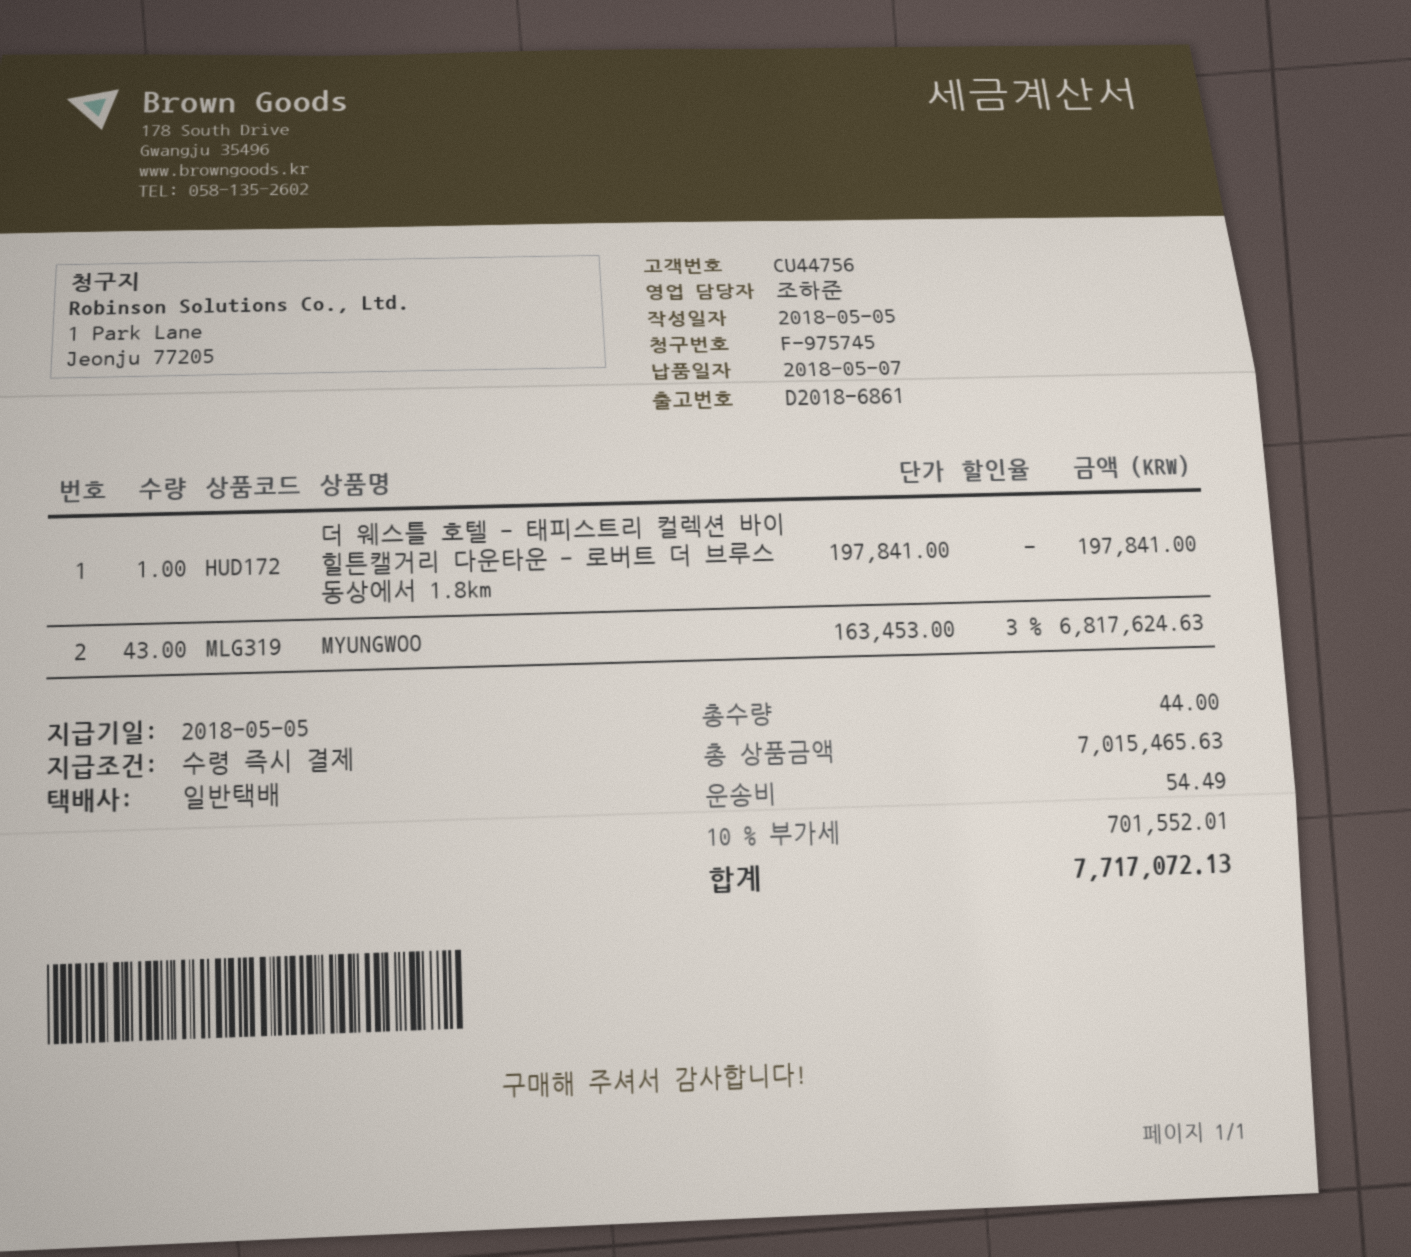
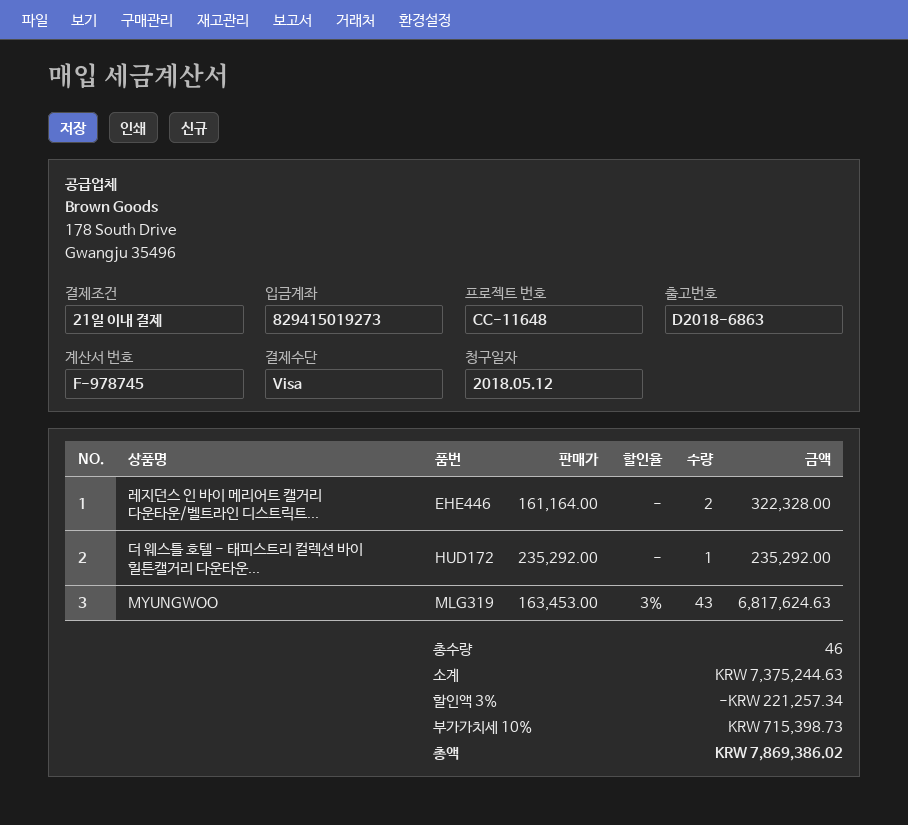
delivery note number: D2018-6861 -> D2018-6863
invoice number: F-975745 -> F-978745
invoice date: 2018-05-05 -> 2018-05-12
payment terms: on receipt -> 21 days
더 웨스틀 호텔 - 태피스트리 컬렉션 바이 힐튼캘거리 다운타운 - 로버트 더 브루스 동상에서 1.8km: 1 x 197841.00 = 197841.00 -> 1 x 235292.00 = 235292.00
레지던스 인 바이 메리어트 캘거리 다운타운/벨트라인 디스트릭트...: none -> 2 x 161164.00 = 322328.00
total quantity: 44 -> 46
subtotal: 7015465.63 -> 7375244.63
discount: none -> 3% = 221257.34
shipping: 54.49 -> none
tax: 10% = 701552.01 -> 10% = 715398.73
total: 7717072.13 -> 7869386.02

